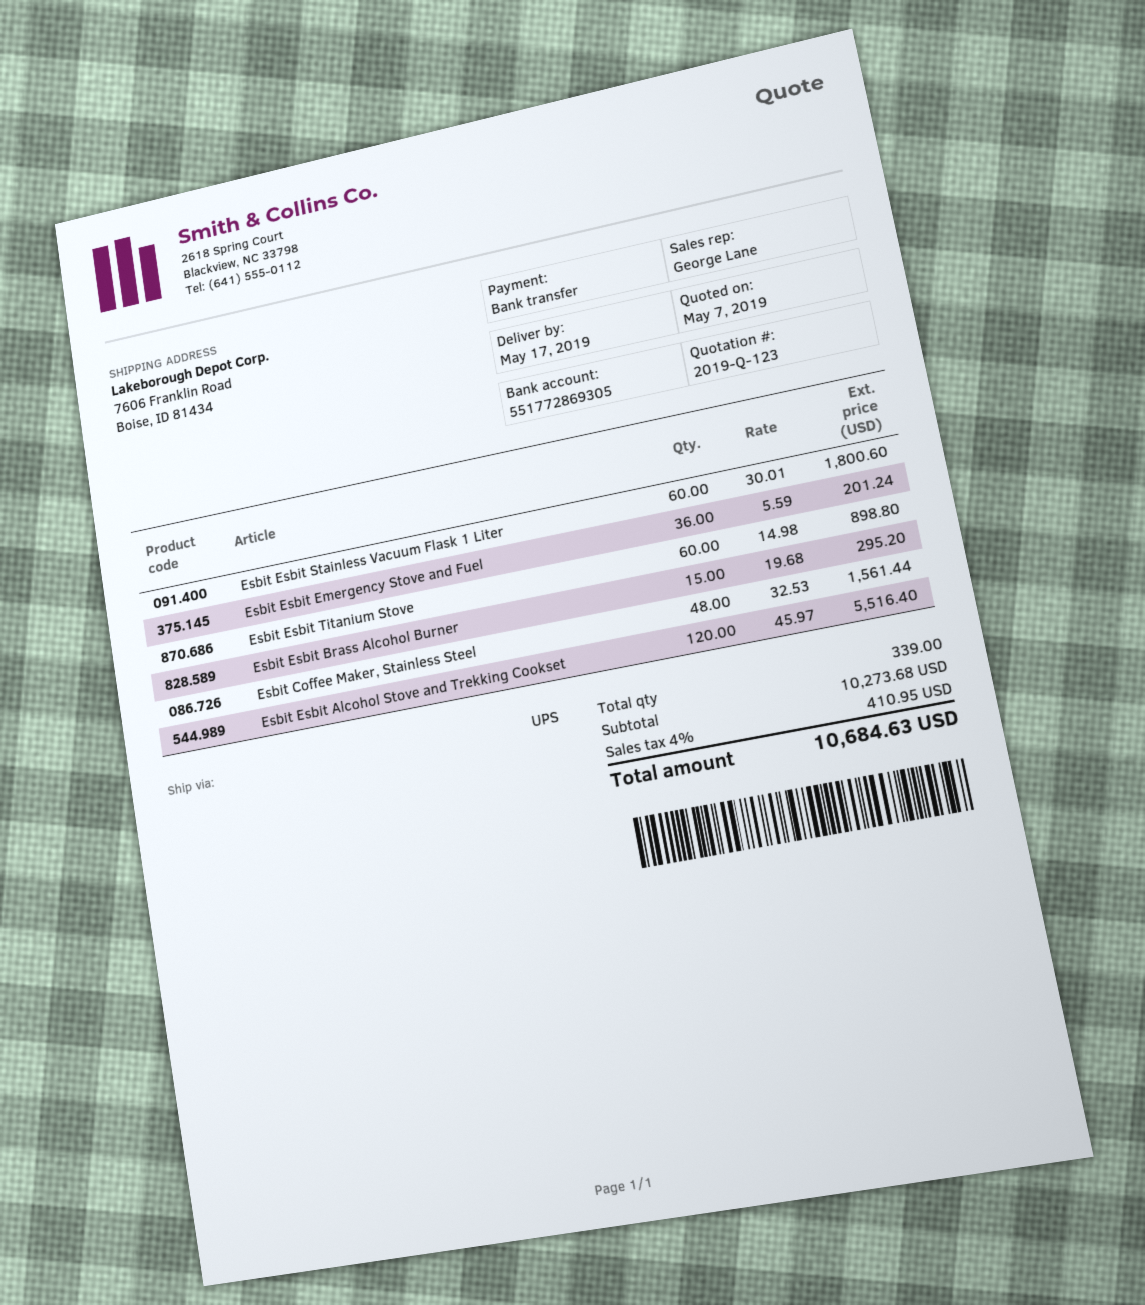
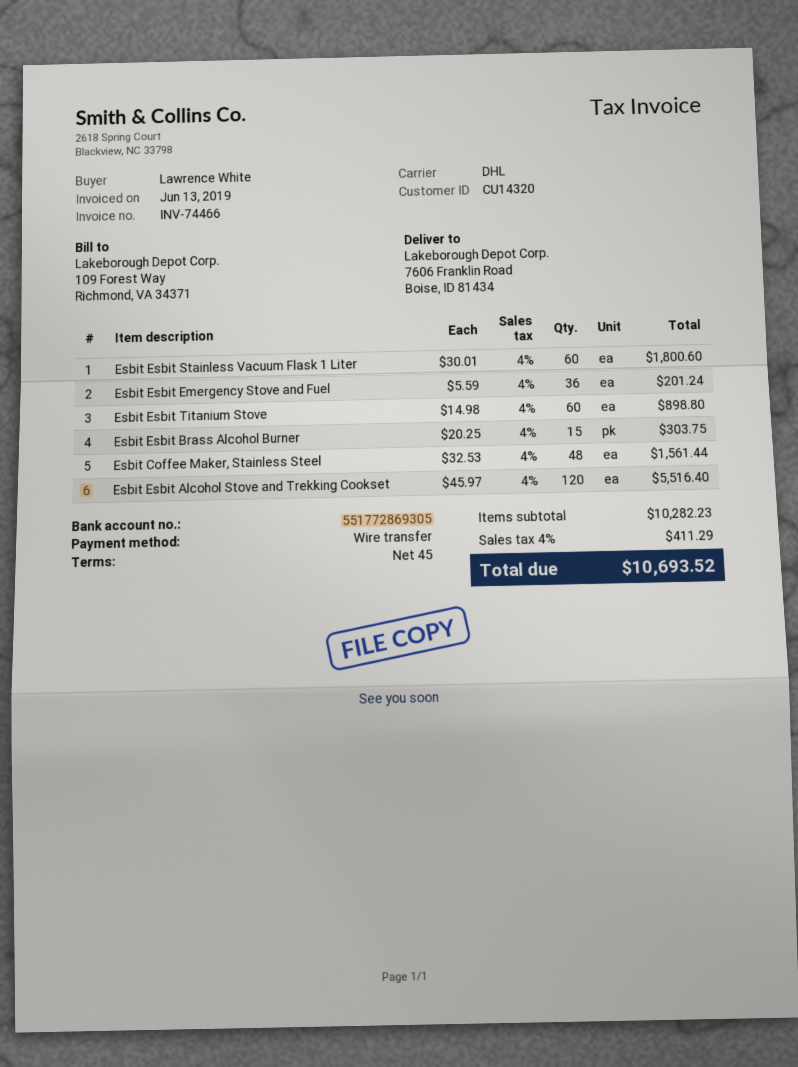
shipping method: UPS -> DHL
Esbit Esbit Brass Alcohol Burner: 15 x 19.68 = 295.20 -> 15 x 20.25 = 303.75
subtotal: 10273.68 -> 10282.23
tax: 4% = 410.95 -> 4% = 411.29
total: 10684.63 -> 10693.52

